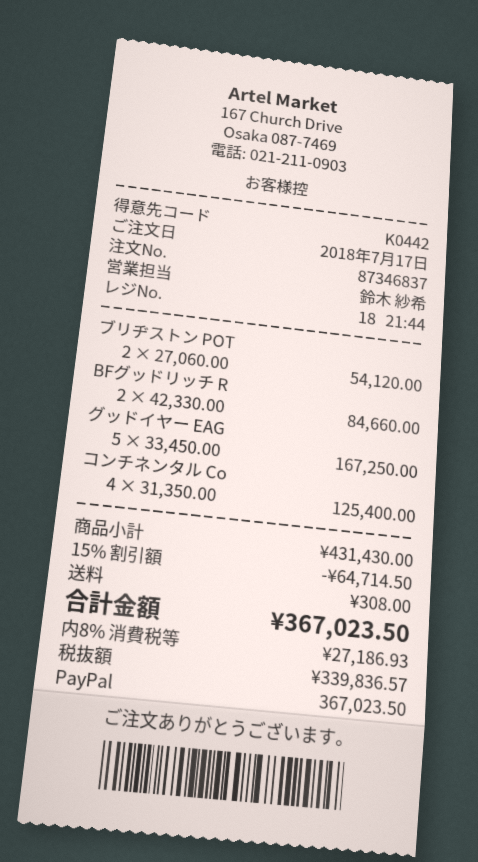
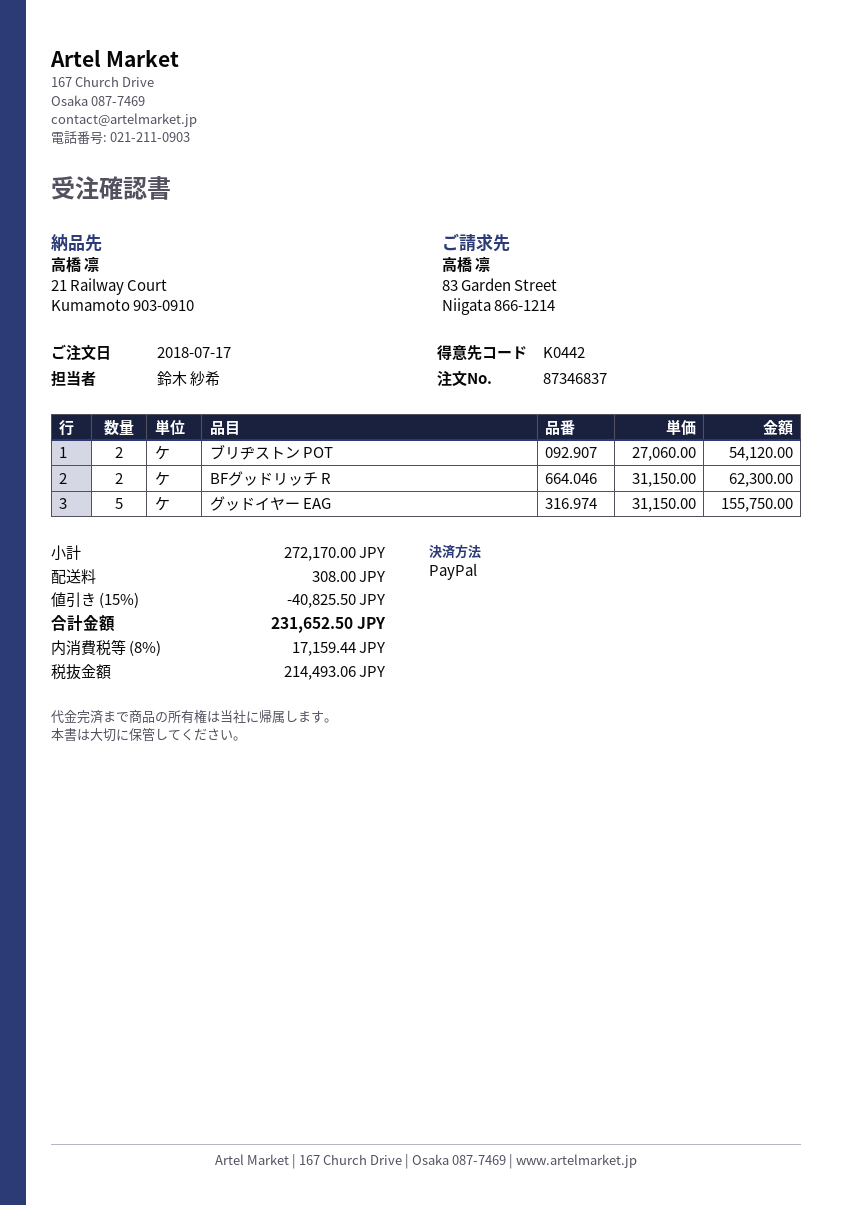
BFグッドリッチ R: 2 x 42330.00 = 84660.00 -> 2 x 31150.00 = 62300.00
グッドイヤー EAG: 5 x 33450.00 = 167250.00 -> 5 x 31150.00 = 155750.00
コンチネンタル Co: 4 x 31350.00 = 125400.00 -> none
subtotal: 431430.00 -> 272170.00
discount: 15% = 64714.50 -> 15% = 40825.50
net: 339836.57 -> 214493.06
tax: 8% = 27186.93 -> 8% = 17159.44
total: 367023.50 -> 231652.50

